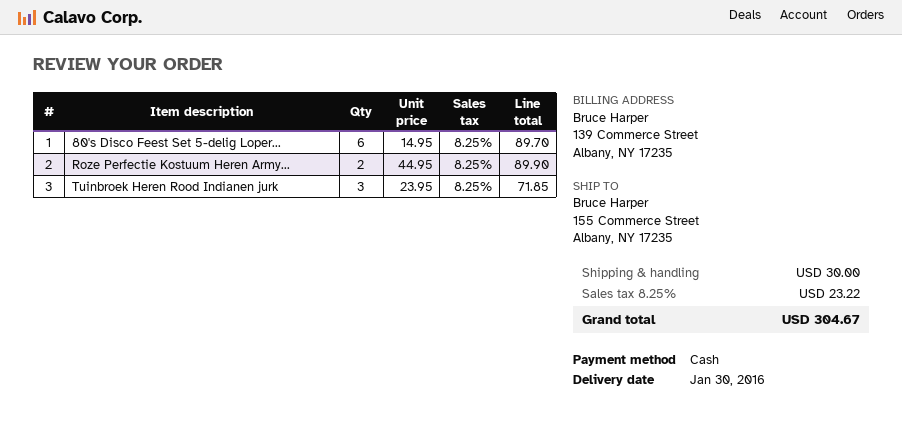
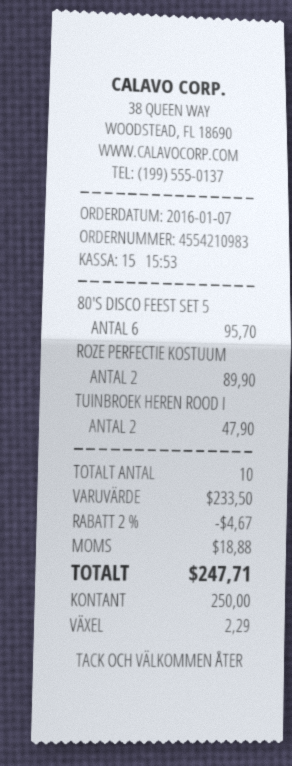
80's Disco Feest Set 5-delig Loper...: 6 for 89.70 -> 6 for 95.70
Tuinbroek Heren Rood Indianen jurk: 3 for 71.85 -> 2 for 47.90
discount: none -> 2% = 4.67
shipping: 30.00 -> none
tax: 23.22 -> 18.88
total: 304.67 -> 247.71

